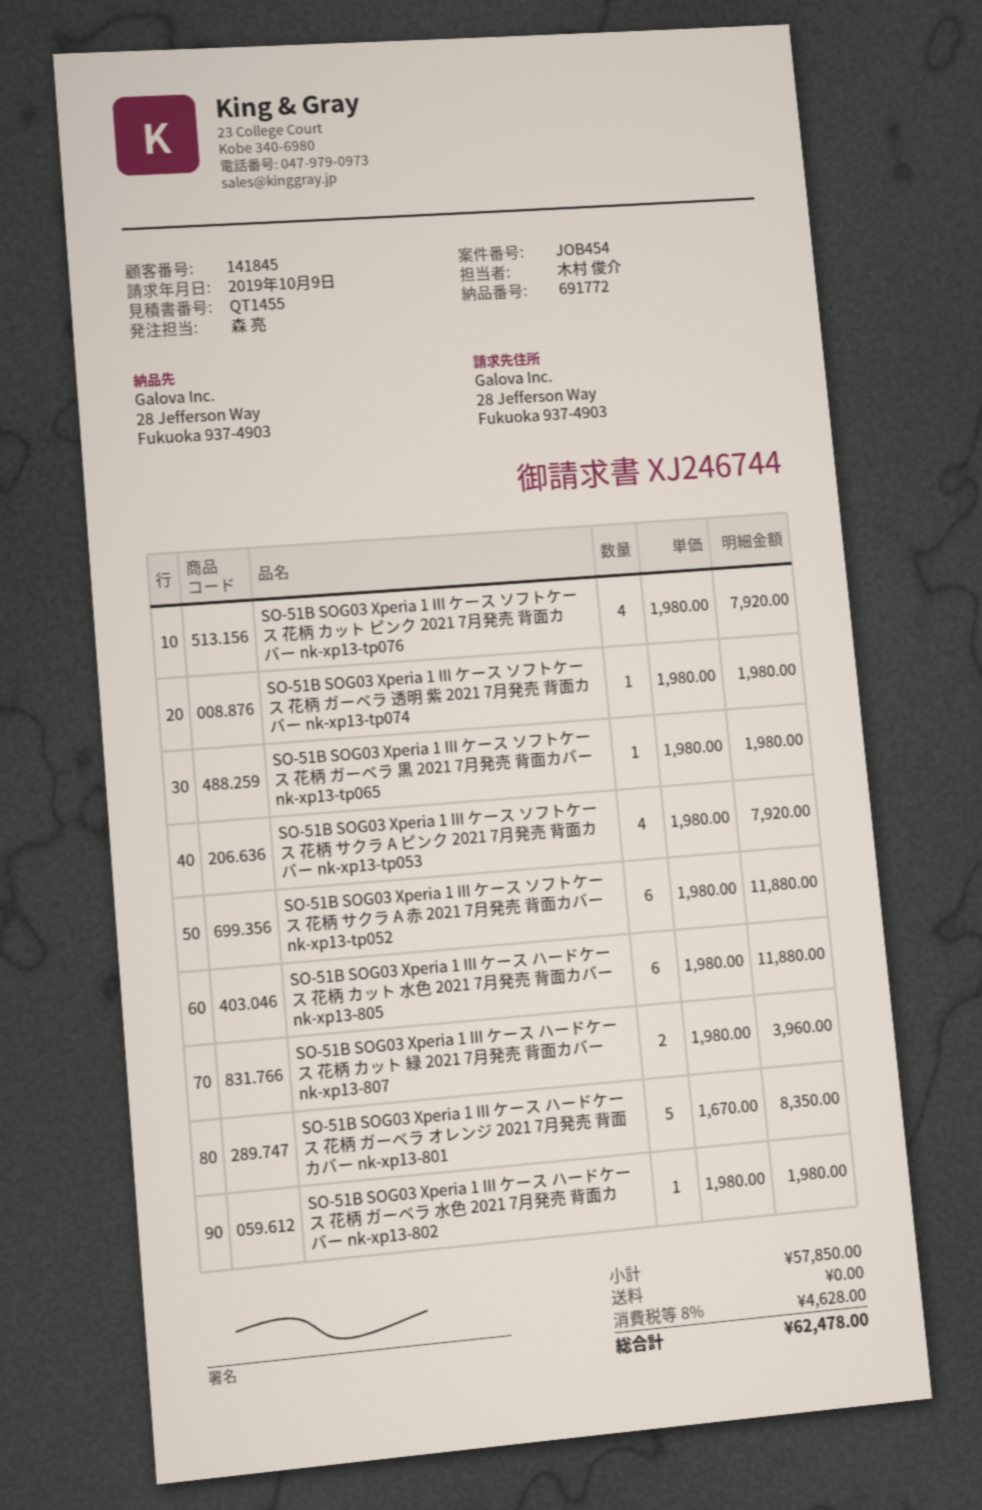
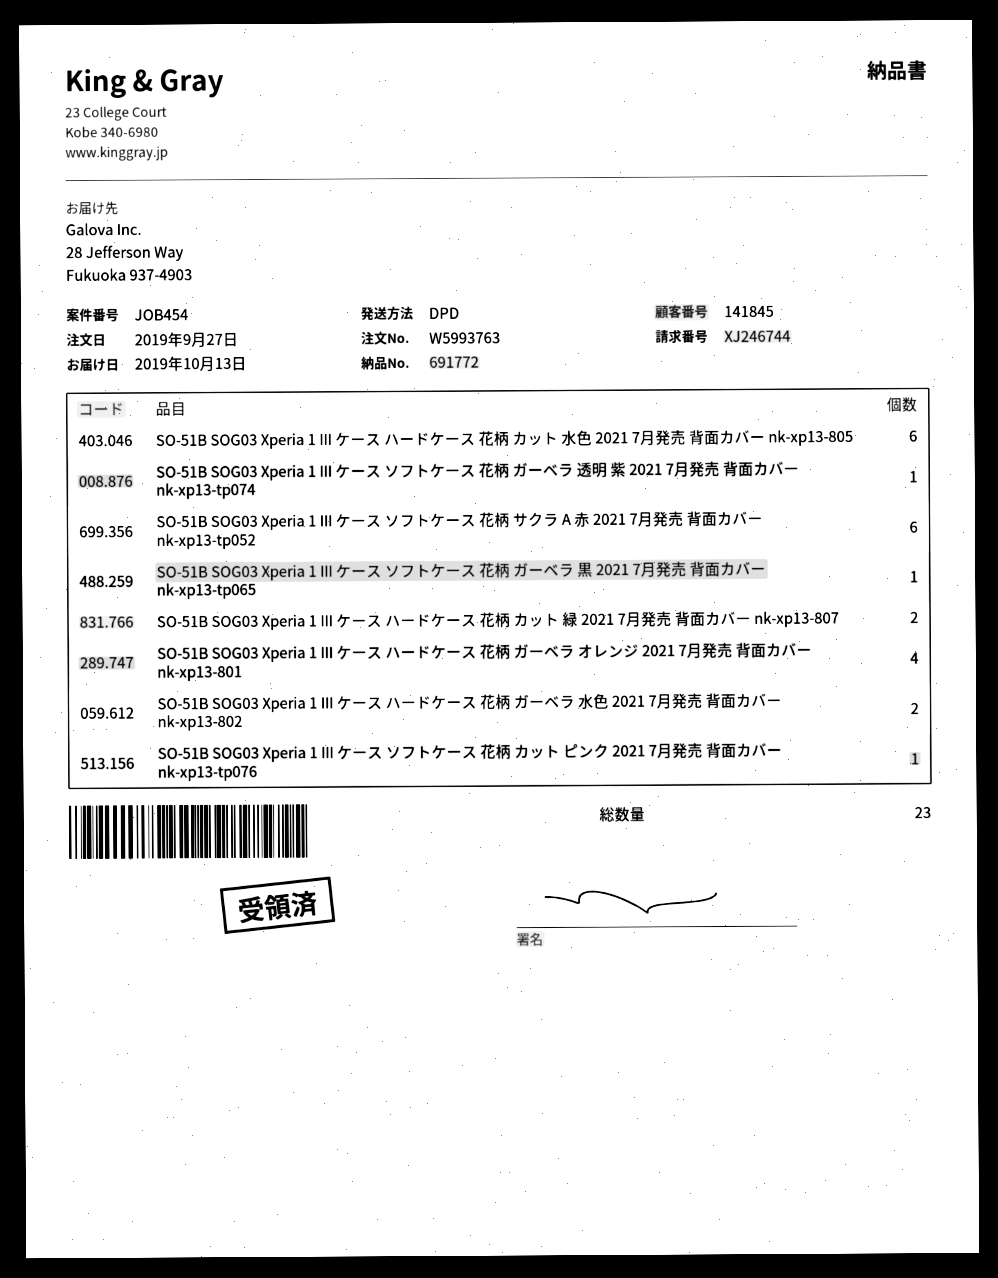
SO-51B SOG03 Xperia 1 III ケース ソフトケース 花柄 カット ピンク 2021 7月発売 背面カバー nk-xp13-tp076: 4 -> 1
SO-51B SOG03 Xperia 1 III ケース ソフトケース 花柄 サクラ A ピンク 2021 7月発売 背面カバー nk-xp13-tp053: 4 -> none
SO-51B SOG03 Xperia 1 III ケース ハードケース 花柄 ガーベラ オレンジ 2021 7月発売 背面カバー nk-xp13-801: 5 -> 4
SO-51B SOG03 Xperia 1 III ケース ハードケース 花柄 ガーベラ 水色 2021 7月発売 背面カバー nk-xp13-802: 1 -> 2

